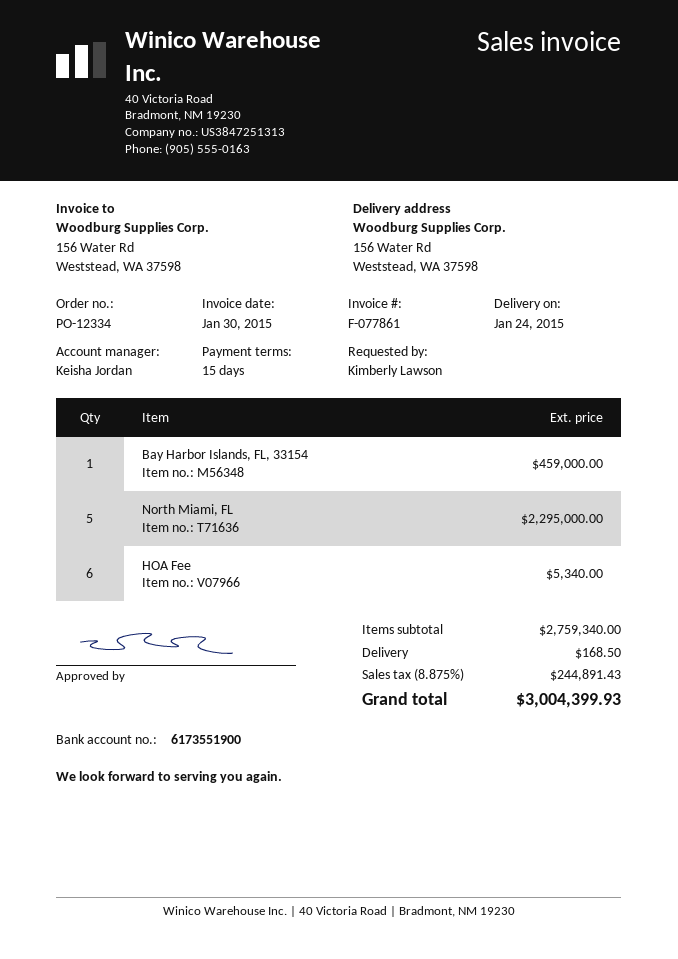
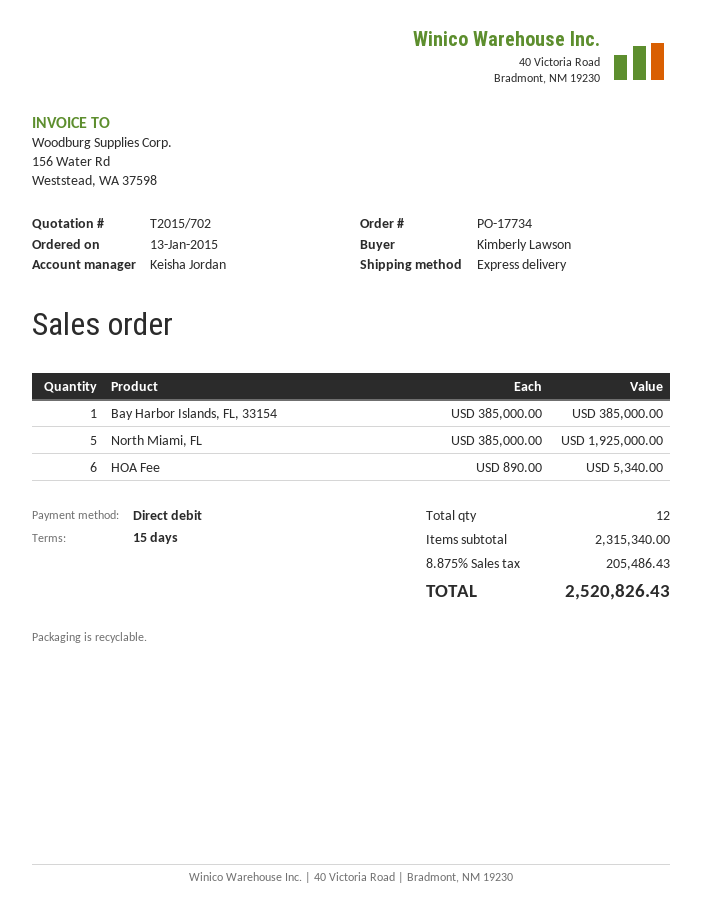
order number: PO-12334 -> PO-17734
Bay Harbor Islands, FL, 33154: 1 for 459000.00 -> 1 for 385000.00
North Miami, FL: 5 for 2295000.00 -> 5 for 1925000.00
subtotal: 2759340.00 -> 2315340.00
shipping: 168.50 -> none
tax: 8.875% = 244891.43 -> 8.875% = 205486.43
total: 3004399.93 -> 2520826.43

